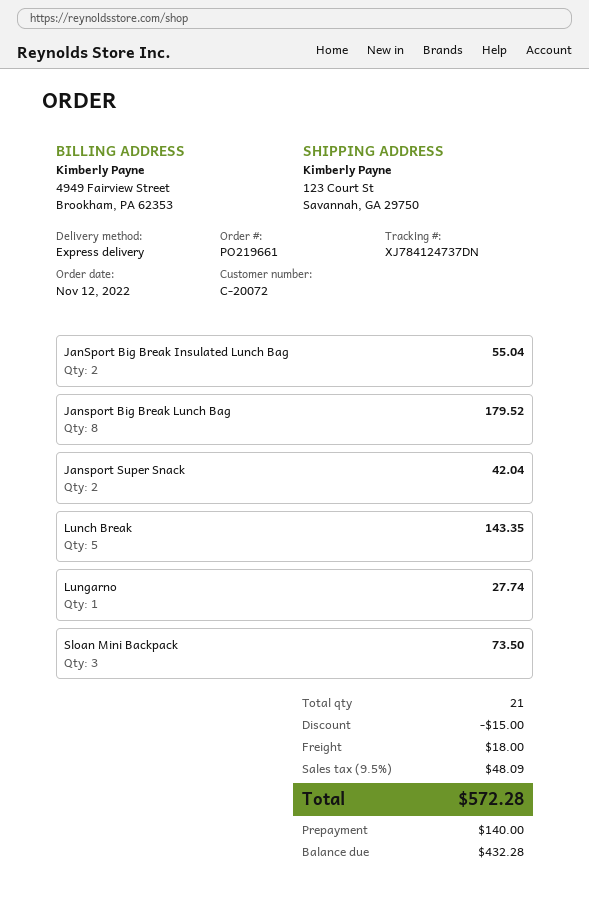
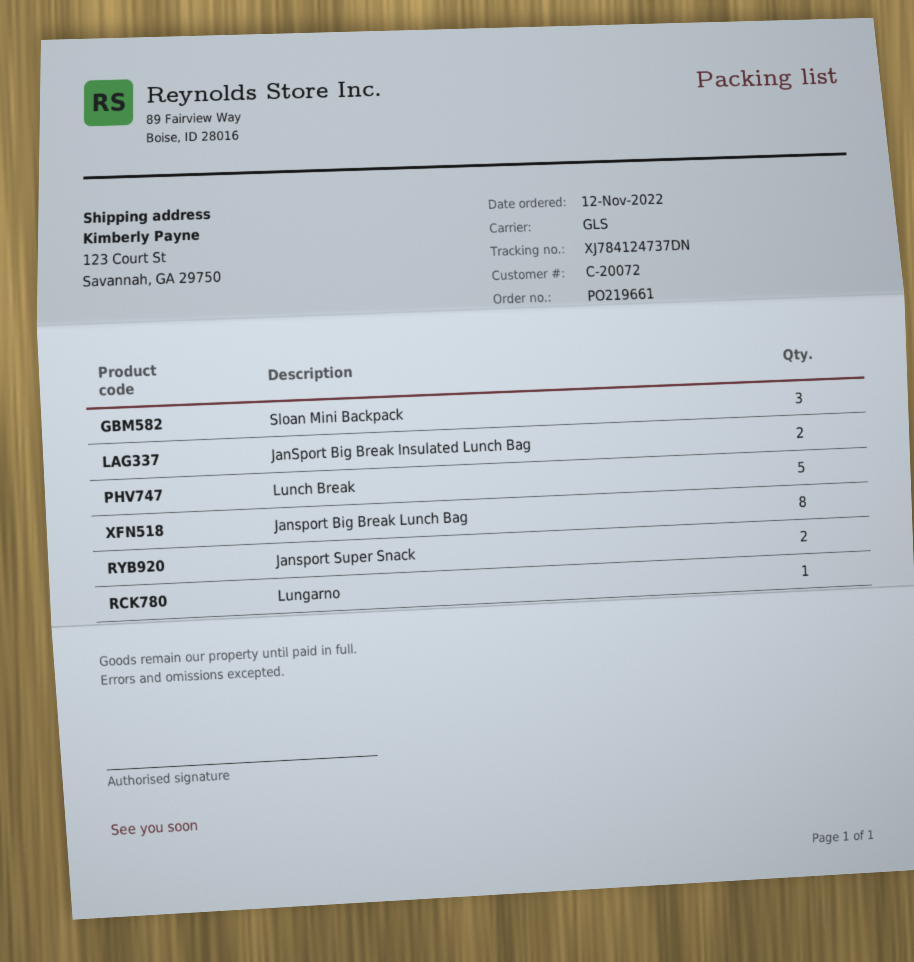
shipping method: express -> GLS

